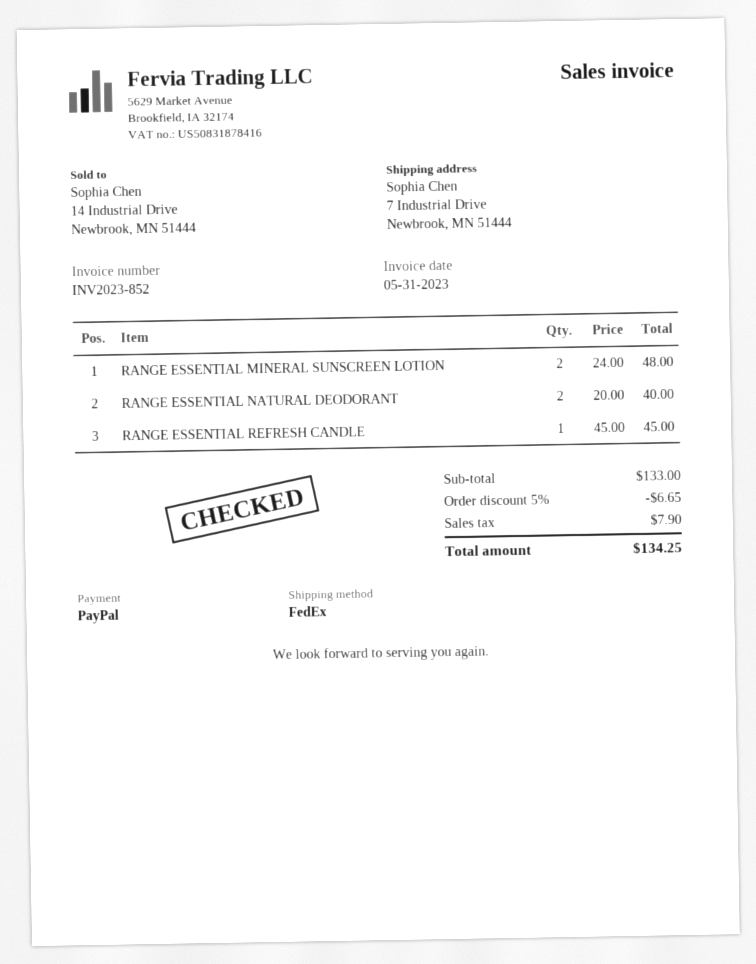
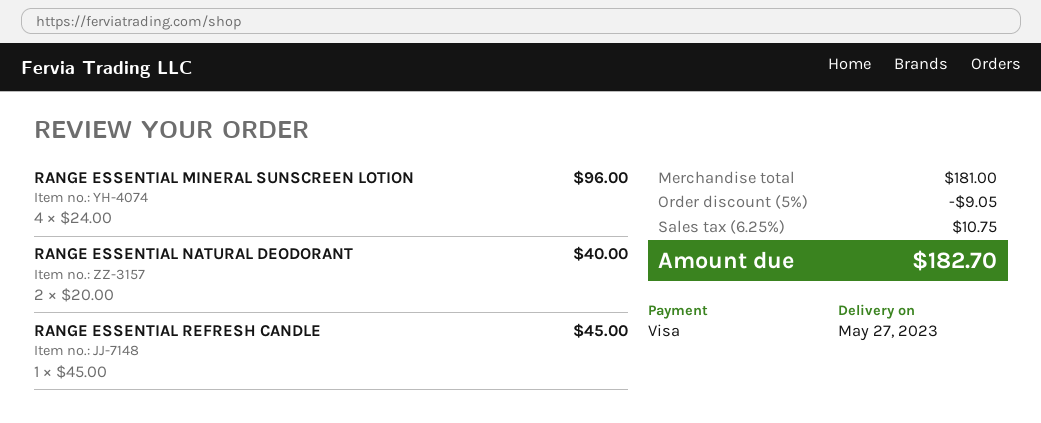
payment method: PayPal -> Visa
RANGE ESSENTIAL MINERAL SUNSCREEN LOTION: 2 x 24.00 = 48.00 -> 4 x 24.00 = 96.00
subtotal: 133.00 -> 181.00
discount: 5% = 6.65 -> 5% = 9.05
tax: 7.90 -> 10.75
total: 134.25 -> 182.70

